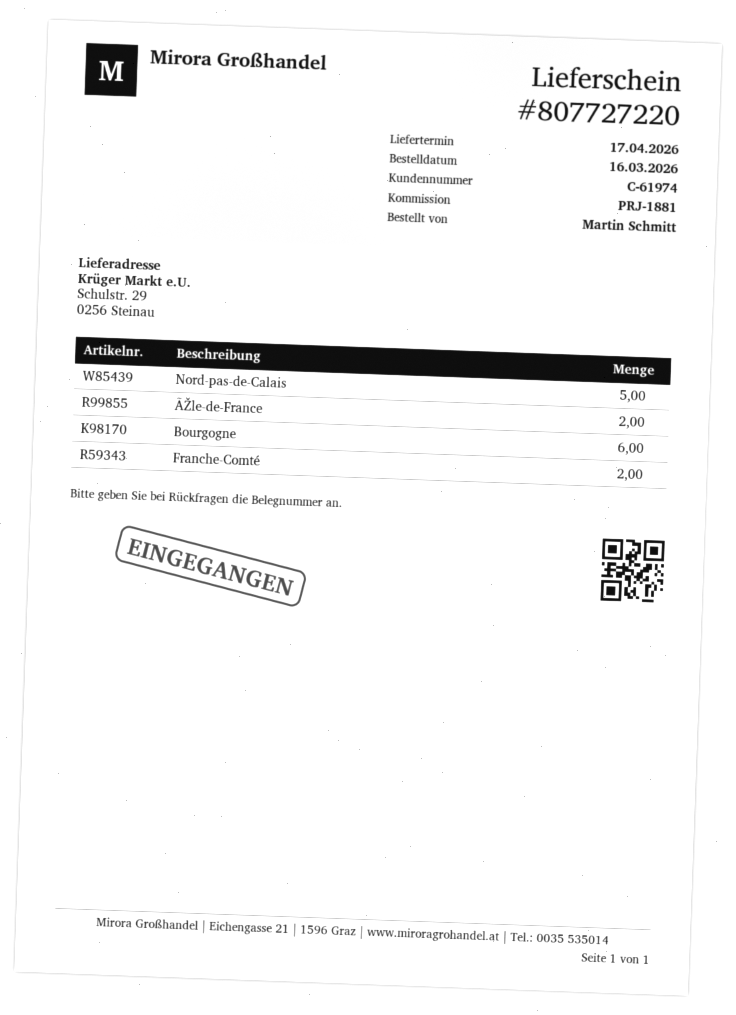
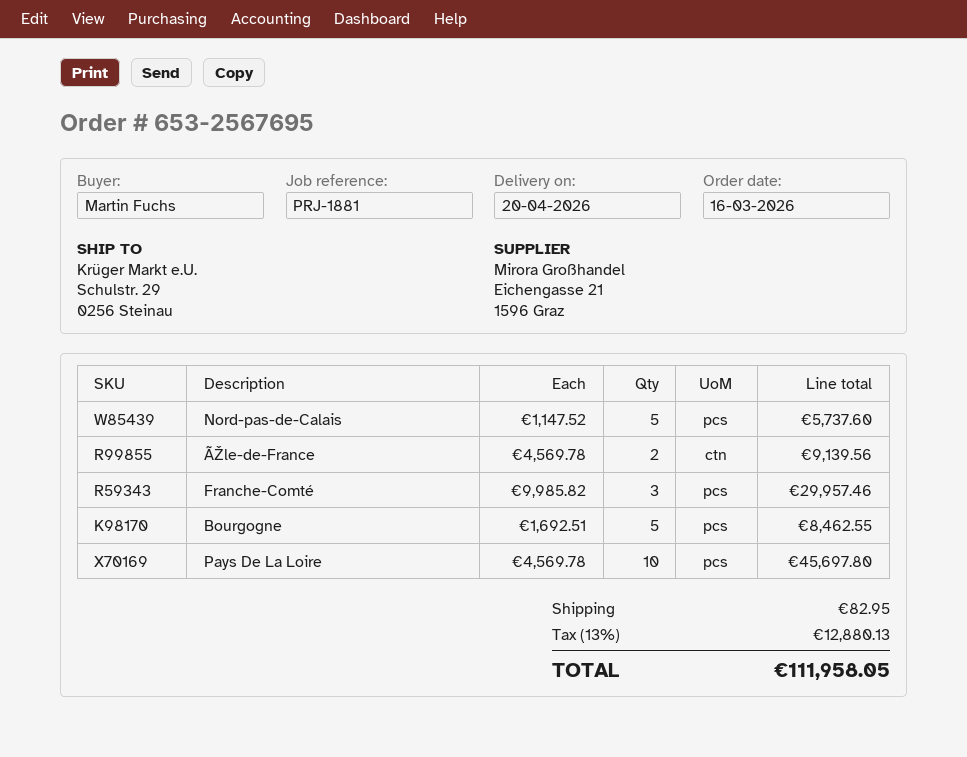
delivery date: 2026-04-17 -> 2026-04-20
ordered by: Martin Schmitt -> Martin Fuchs
Bourgogne: 6 -> 5
Franche-Comté: 2 -> 3
Pays De La Loire: none -> 10

